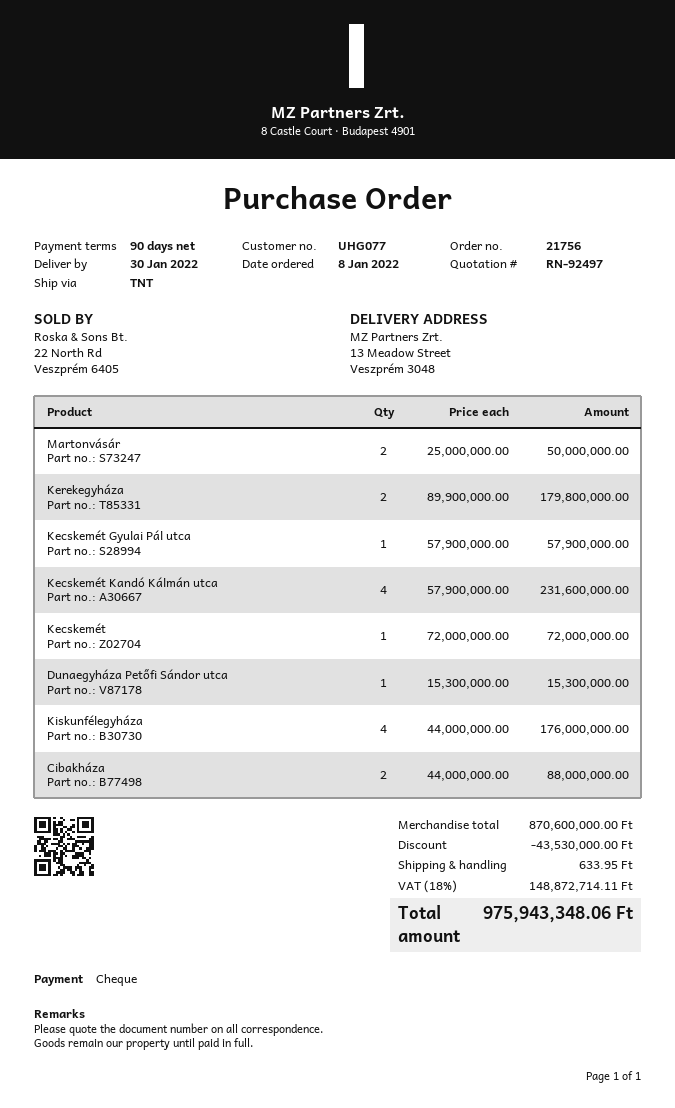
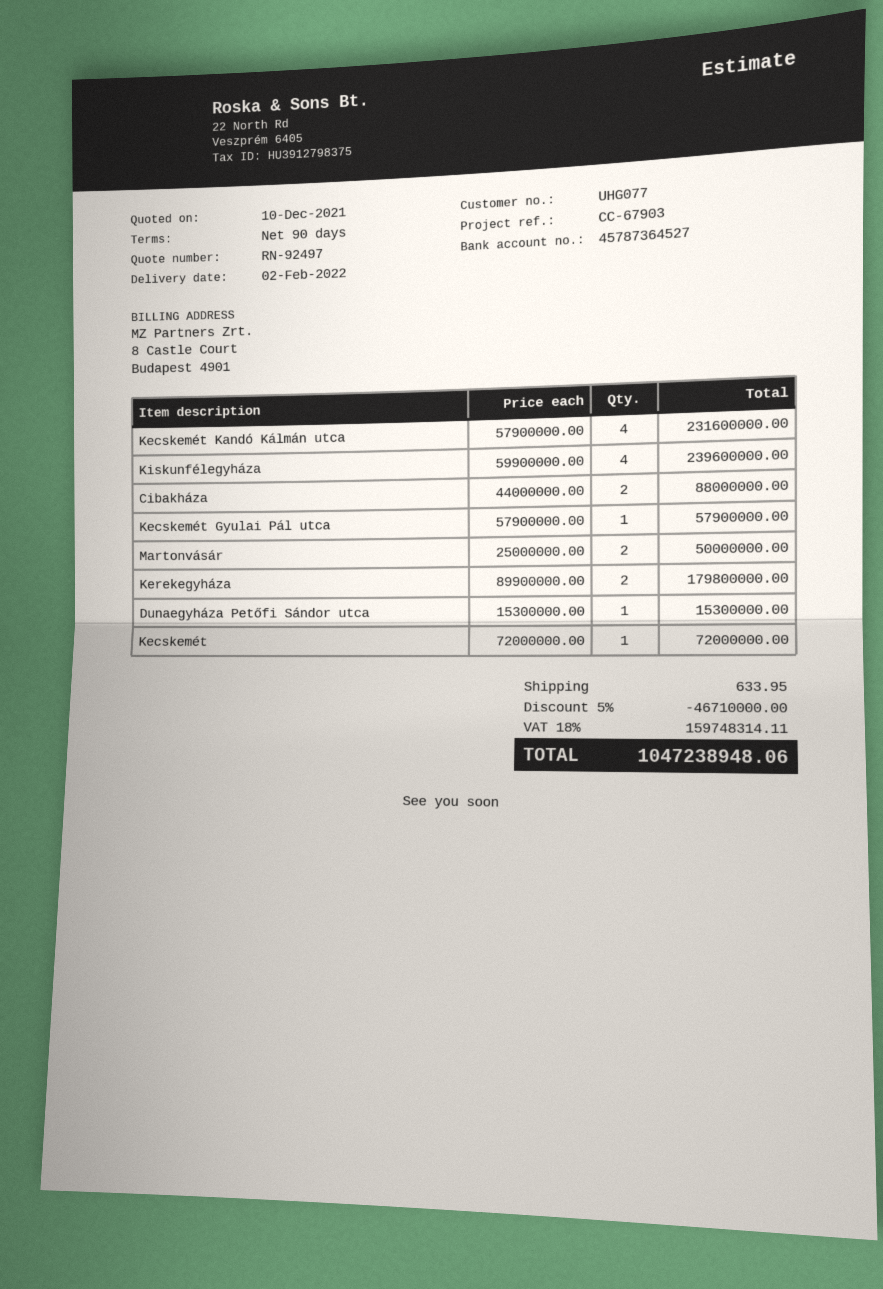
delivery date: 2022-01-30 -> 2022-02-02
Kiskunfélegyháza: 4 x 44000000.00 = 176000000.00 -> 4 x 59900000.00 = 239600000.00
discount: 43530000.00 -> 46710000.00
tax: 18% = 148872714.11 -> 18% = 159748314.11
total: 975943348.06 -> 1047238948.06

